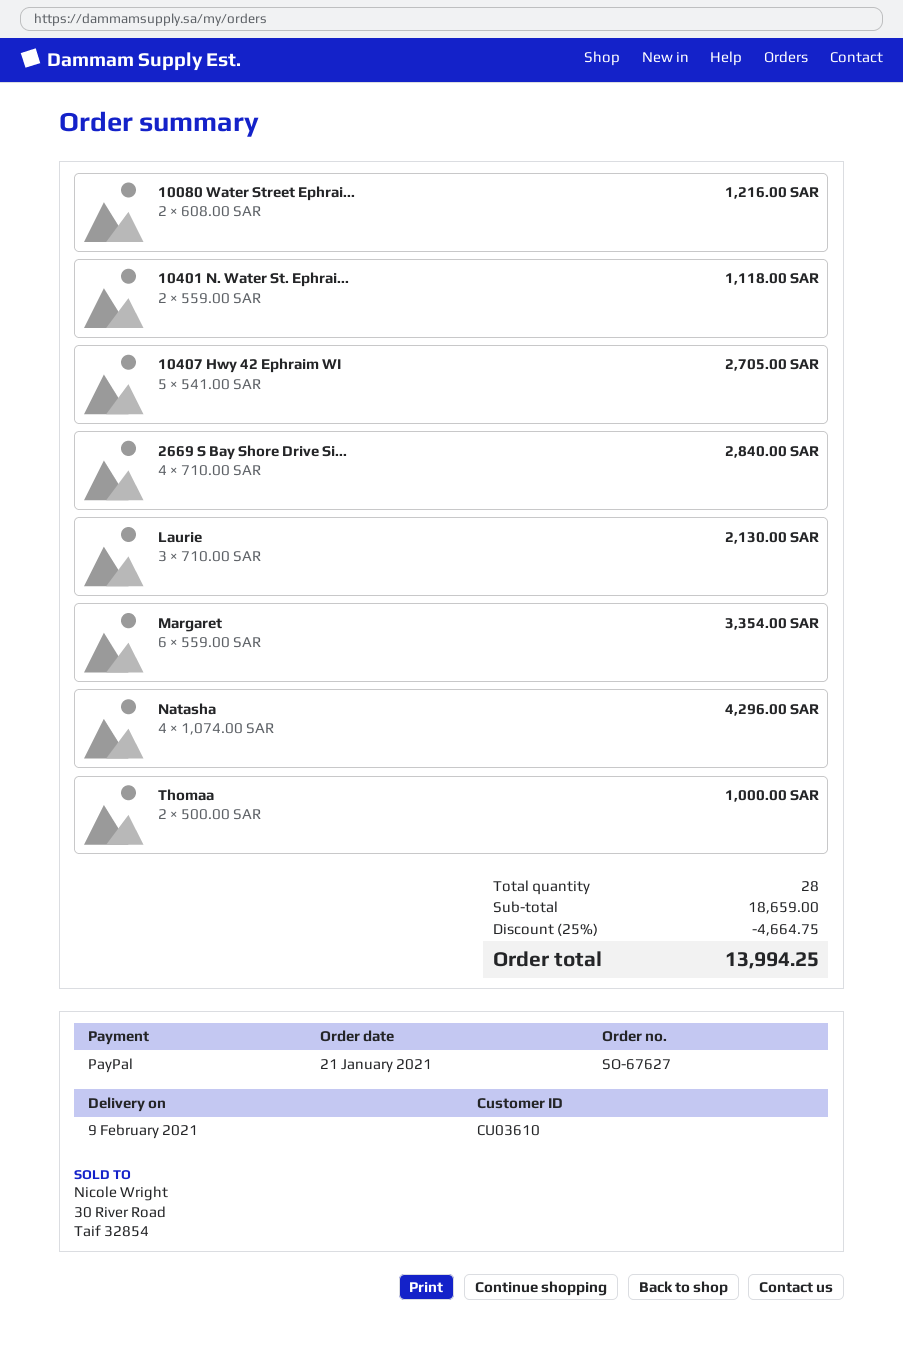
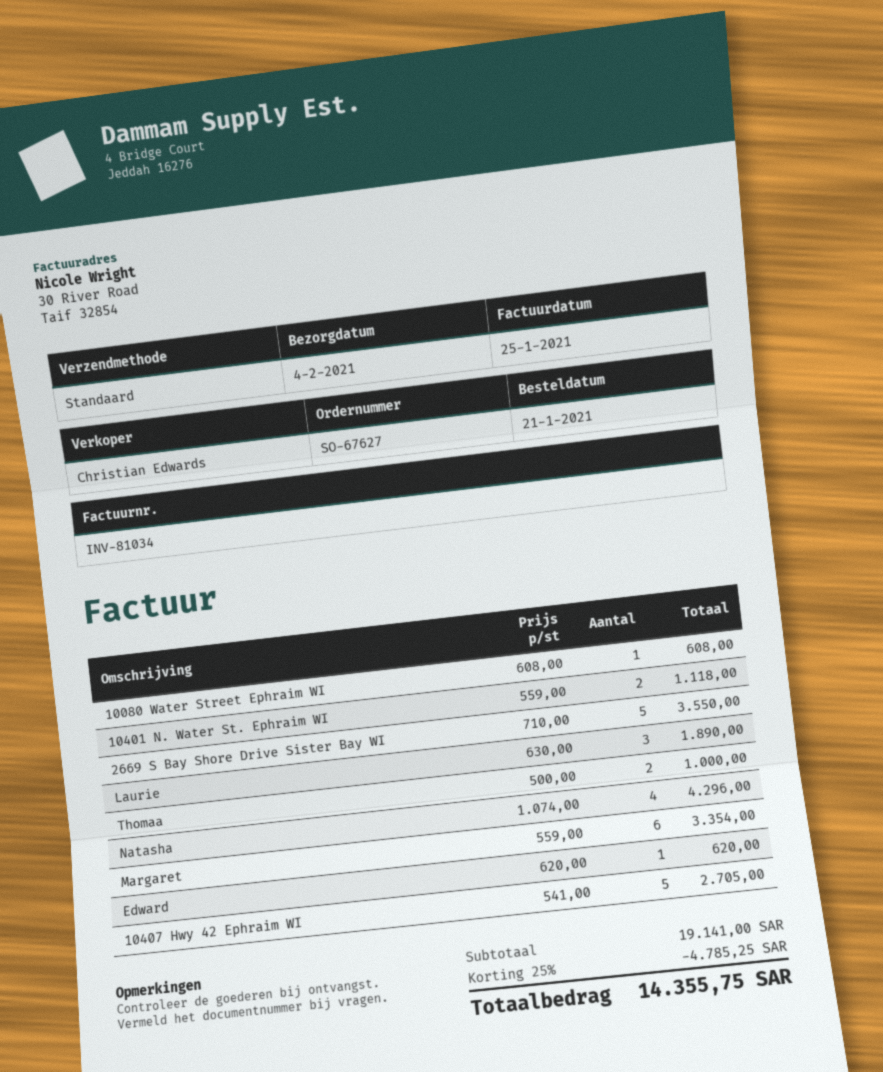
delivery date: 2021-02-09 -> 2021-02-04
10080 Water Street Ephrai...: 2 x 608.00 = 1216.00 -> 1 x 608.00 = 608.00
2669 S Bay Shore Drive Si...: 4 x 710.00 = 2840.00 -> 5 x 710.00 = 3550.00
Laurie: 3 x 710.00 = 2130.00 -> 3 x 630.00 = 1890.00
Edward: none -> 1 x 620.00 = 620.00
subtotal: 18659.00 -> 19141.00
discount: 25% = 4664.75 -> 25% = 4785.25
total: 13994.25 -> 14355.75

